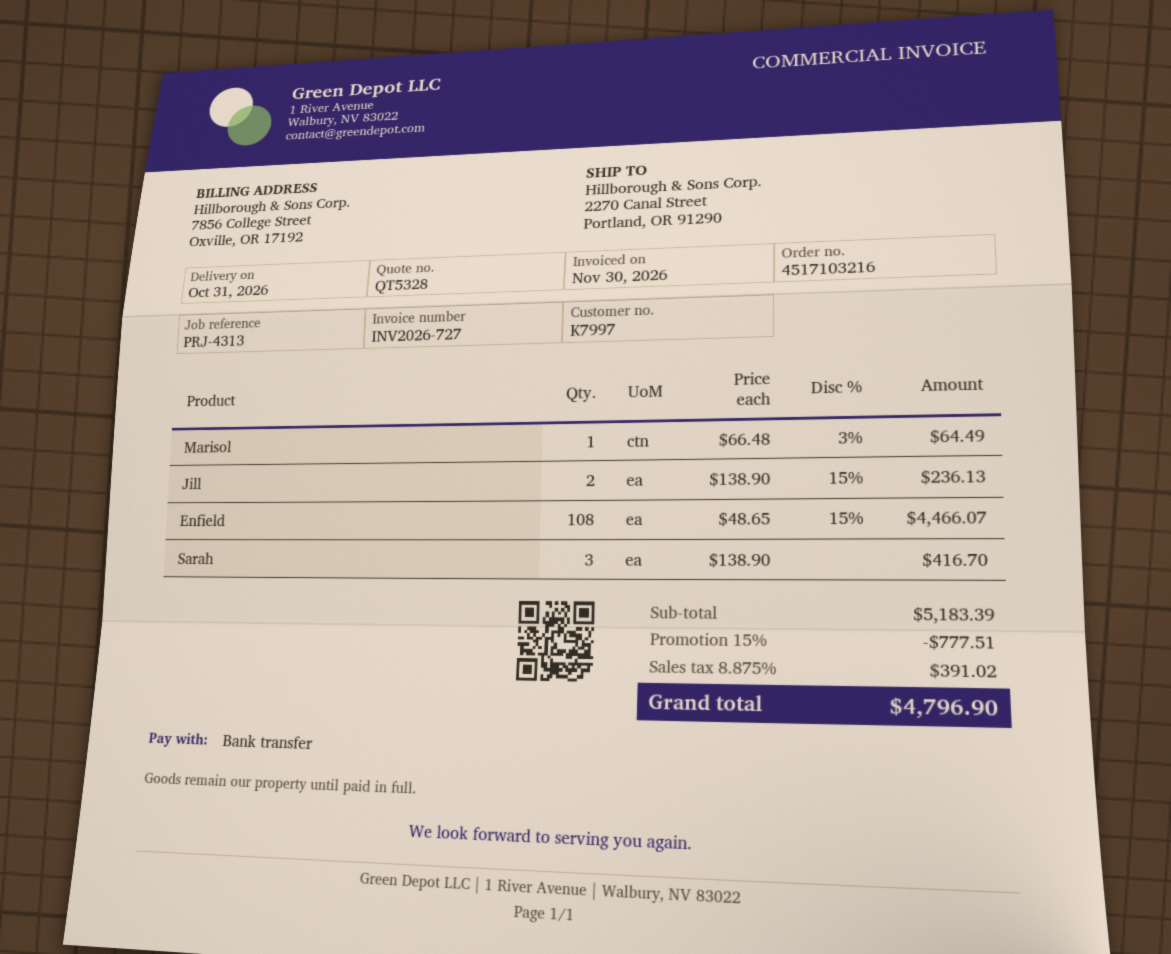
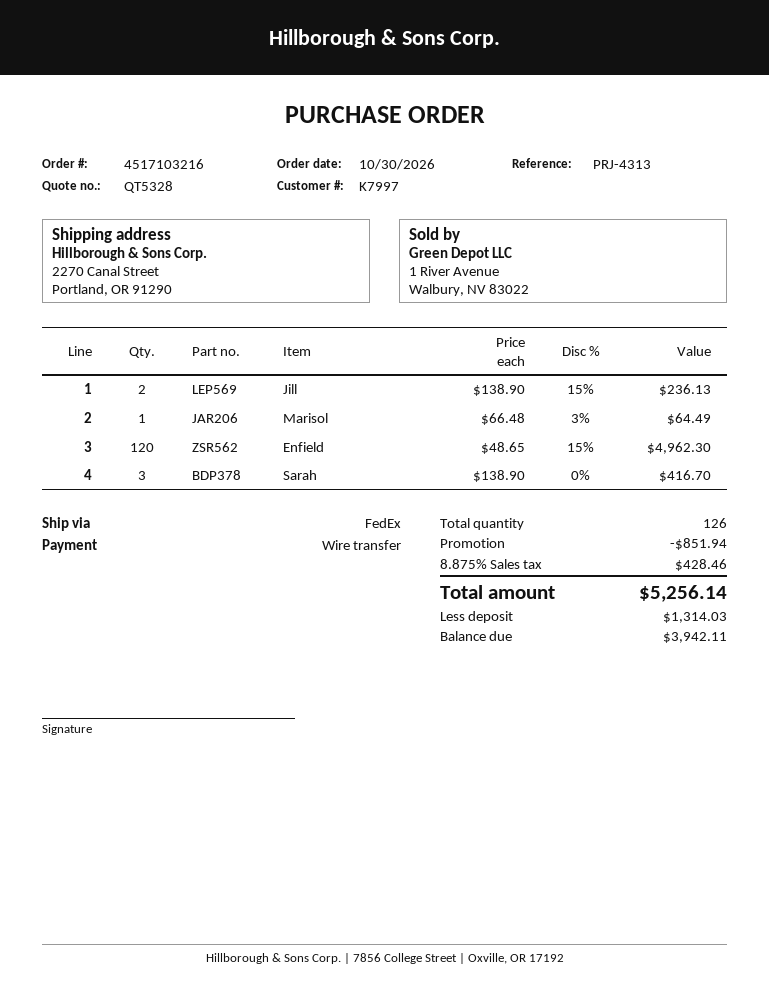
Enfield: 108 x 48.65 - 15% = 4466.07 -> 120 x 48.65 - 15% = 4962.30
discount: 777.51 -> 851.94
tax: 8.875% = 391.02 -> 8.875% = 428.46
total: 4796.90 -> 5256.14

